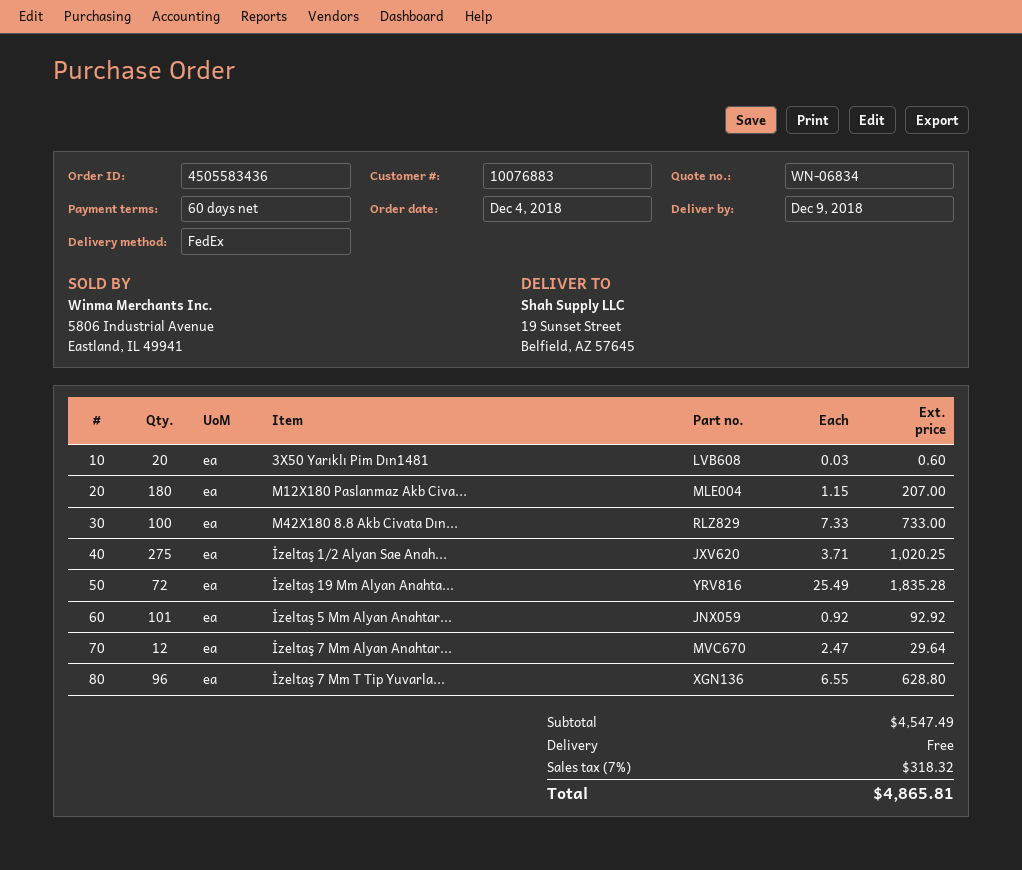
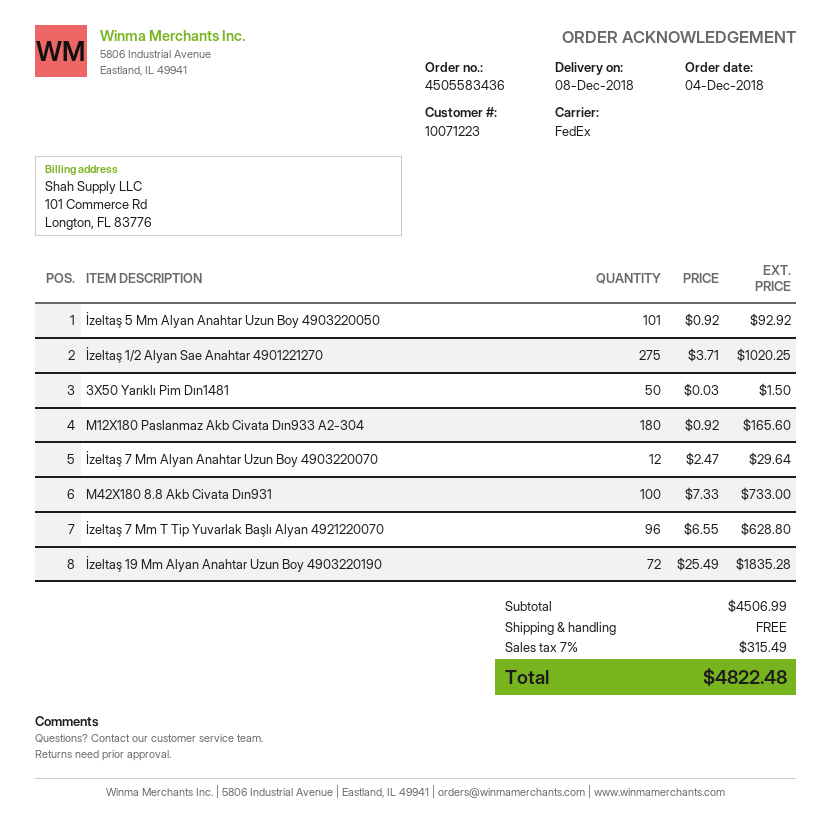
delivery date: 2018-12-09 -> 2018-12-08
customer number: 10076883 -> 10071223
3X50 Yarıklı Pim Dın1481: 20 x 0.03 = 0.60 -> 50 x 0.03 = 1.50
M12X180 Paslanmaz Akb Civa...: 180 x 1.15 = 207.00 -> 180 x 0.92 = 165.60
subtotal: 4547.49 -> 4506.99
tax: 7% = 318.32 -> 7% = 315.49
total: 4865.81 -> 4822.48

